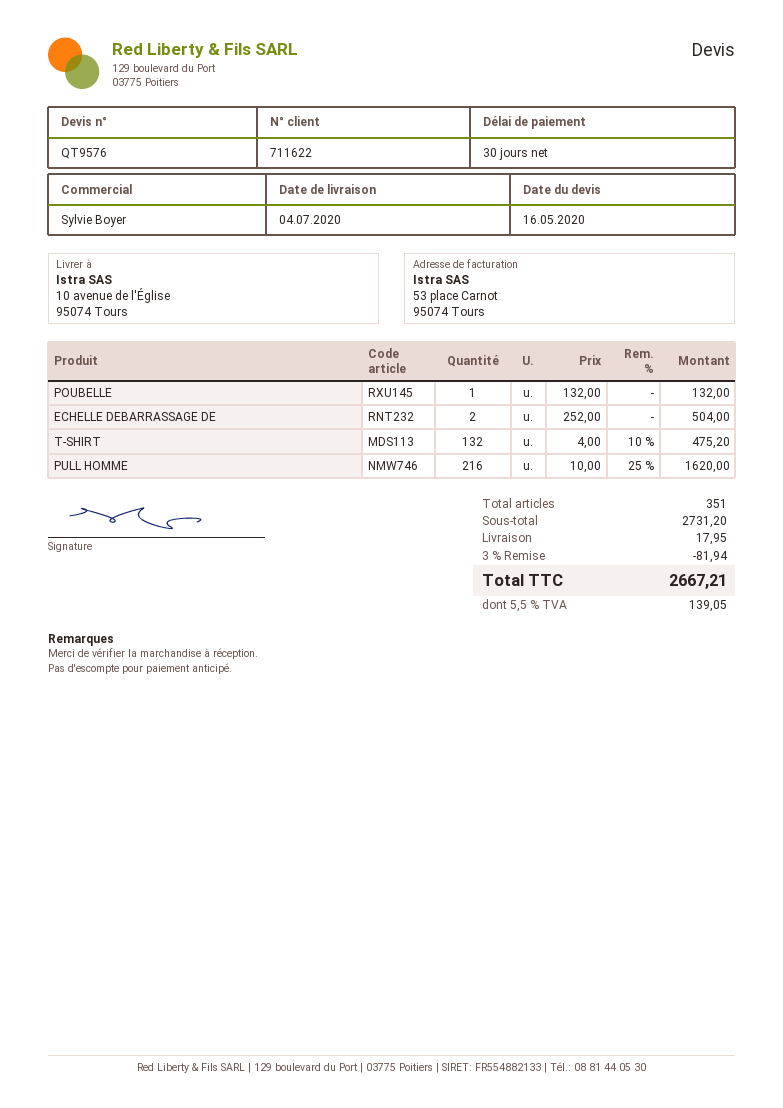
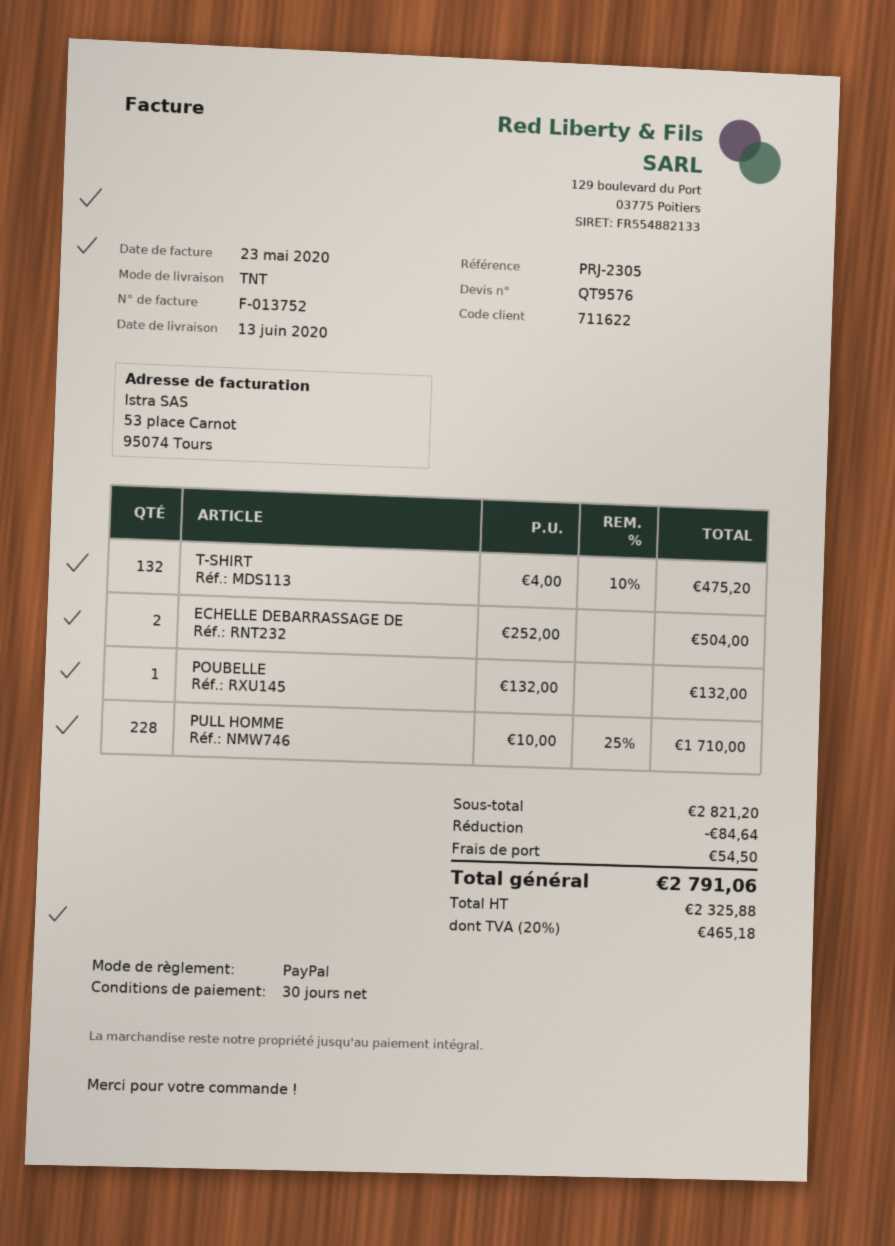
delivery date: 2020-07-04 -> 2020-06-13
PULL HOMME: 216 x 10.00 - 25% = 1620.00 -> 228 x 10.00 - 25% = 1710.00
subtotal: 2731.20 -> 2821.20
discount: 81.94 -> 84.64
shipping: 17.95 -> 54.50
tax: 5.5% = 139.05 -> 20% = 465.18
total: 2667.21 -> 2791.06

